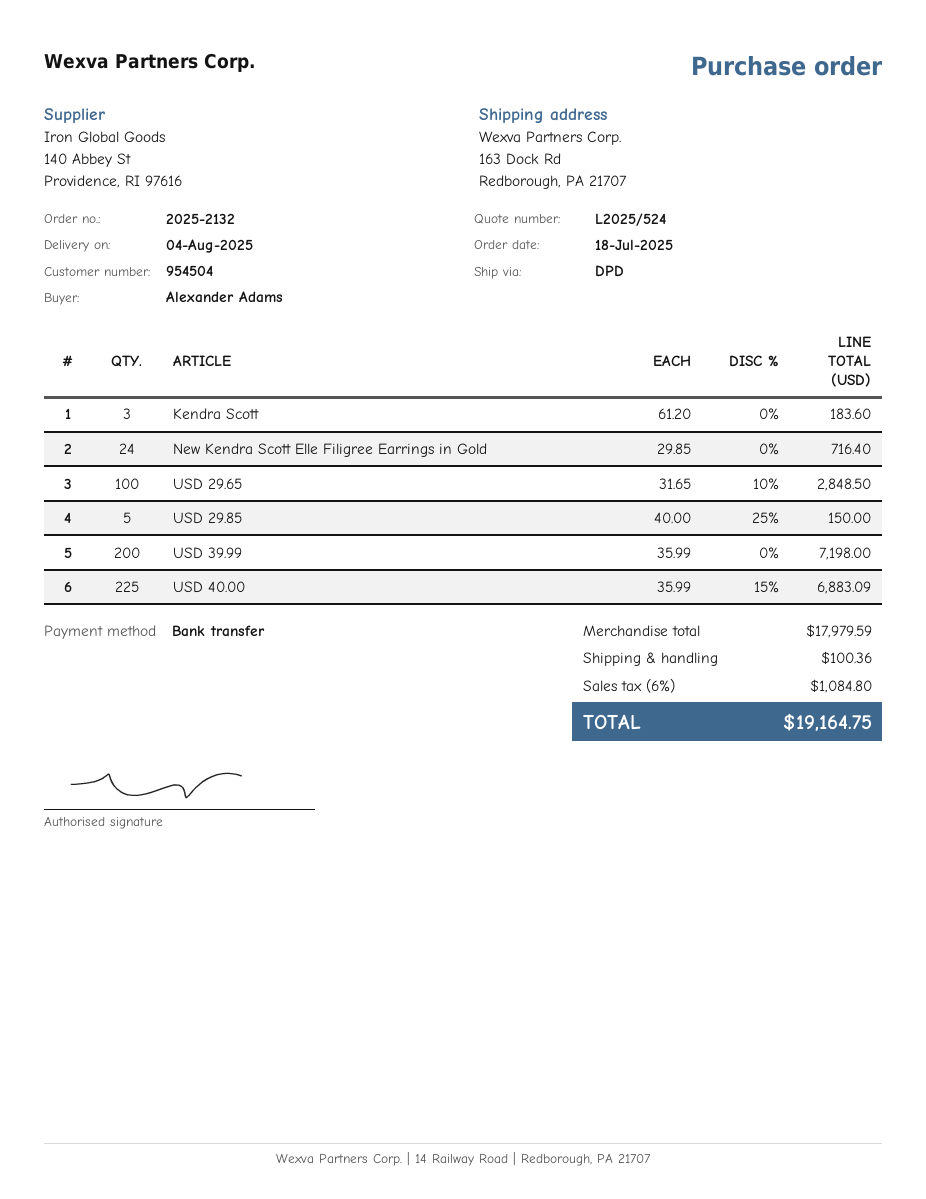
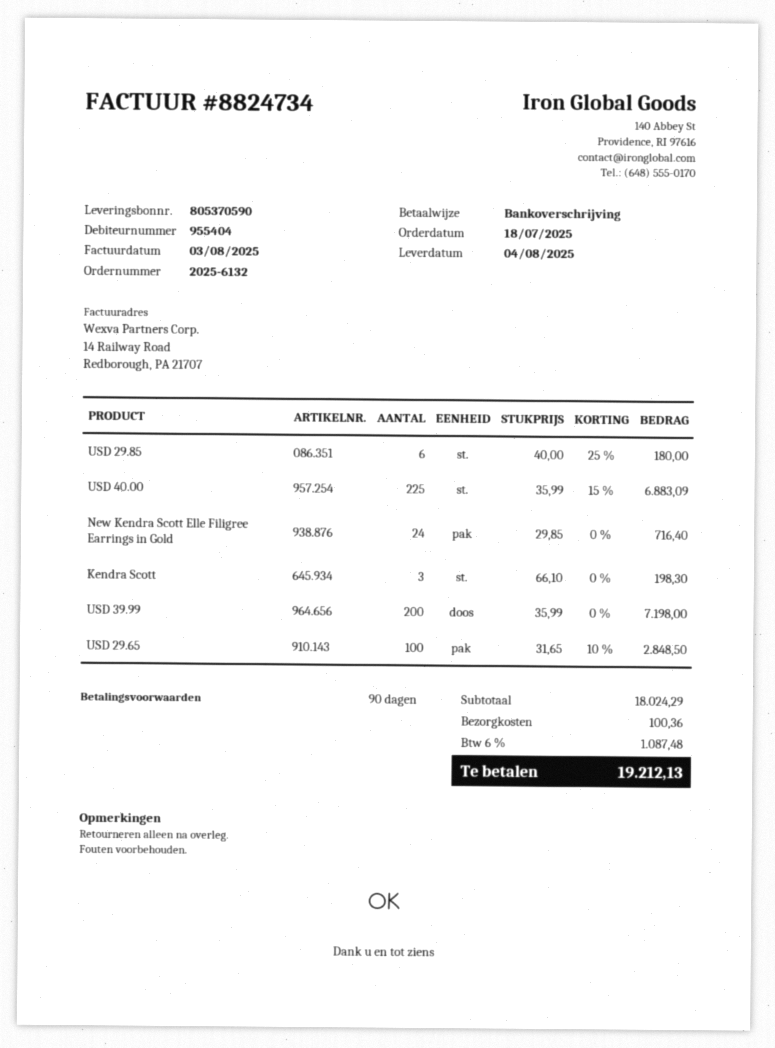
order number: 2025-2132 -> 2025-6132
customer number: 954504 -> 955404
Kendra Scott: 3 x 61.20 = 183.60 -> 3 x 66.10 = 198.30
USD 29.85: 5 x 40.00 - 25% = 150.00 -> 6 x 40.00 - 25% = 180.00
subtotal: 17979.59 -> 18024.29
tax: 6% = 1084.80 -> 6% = 1087.48
total: 19164.75 -> 19212.13

